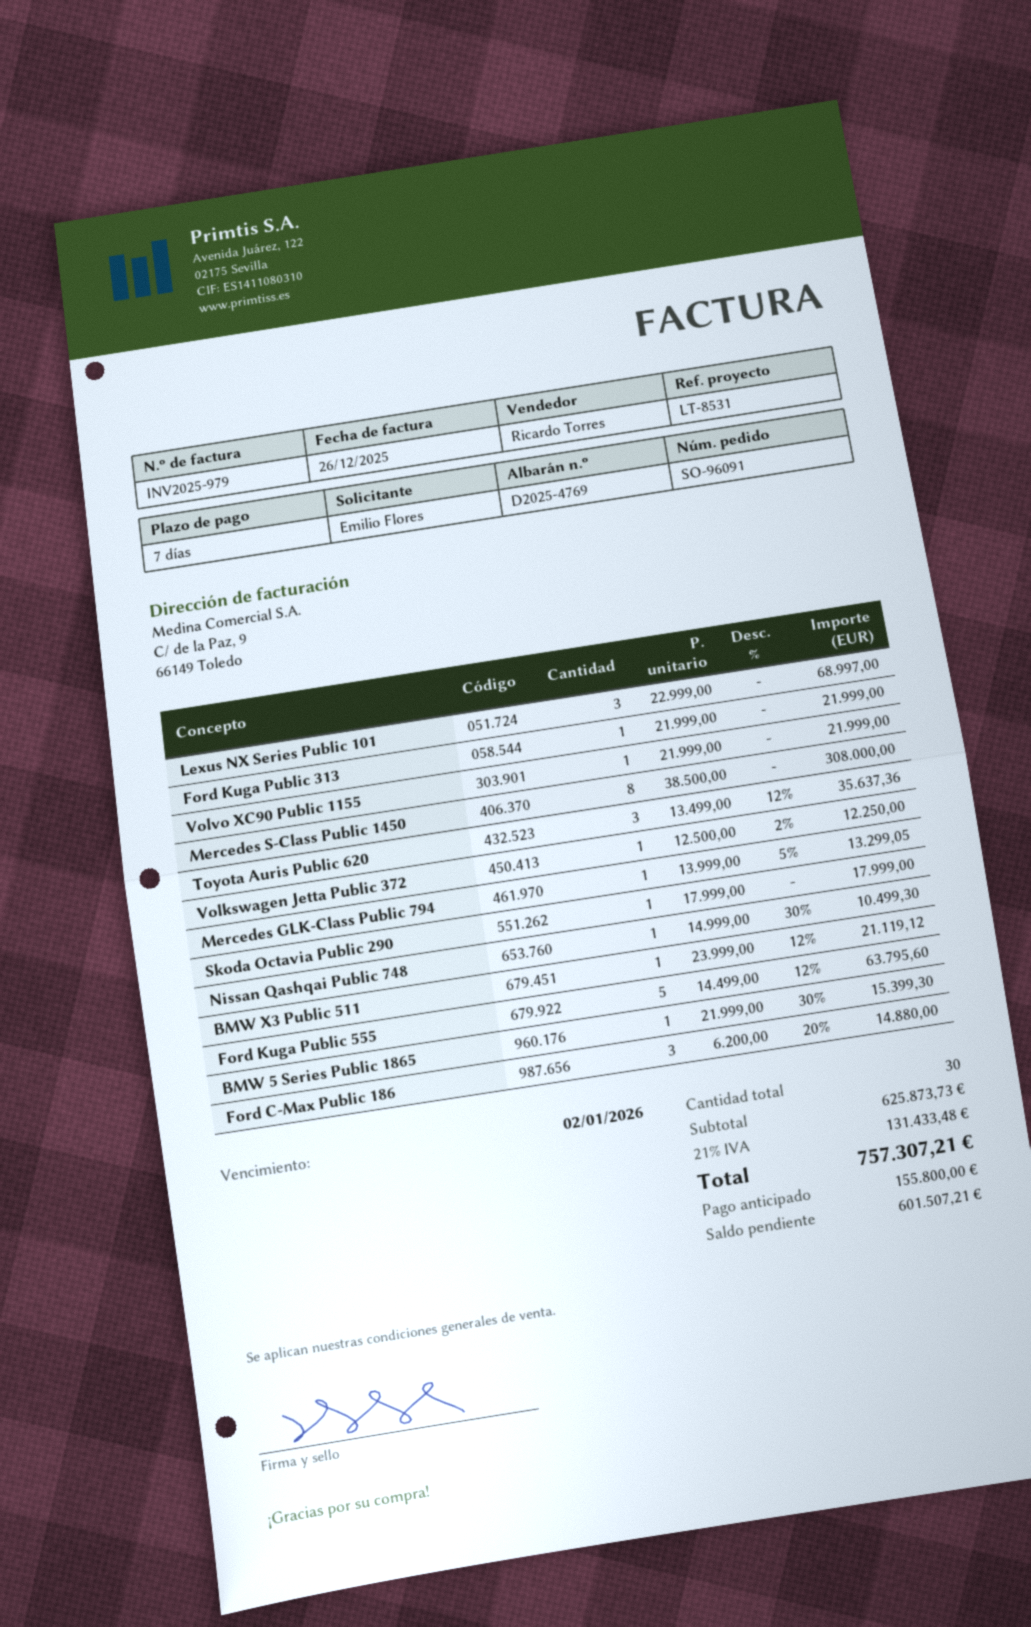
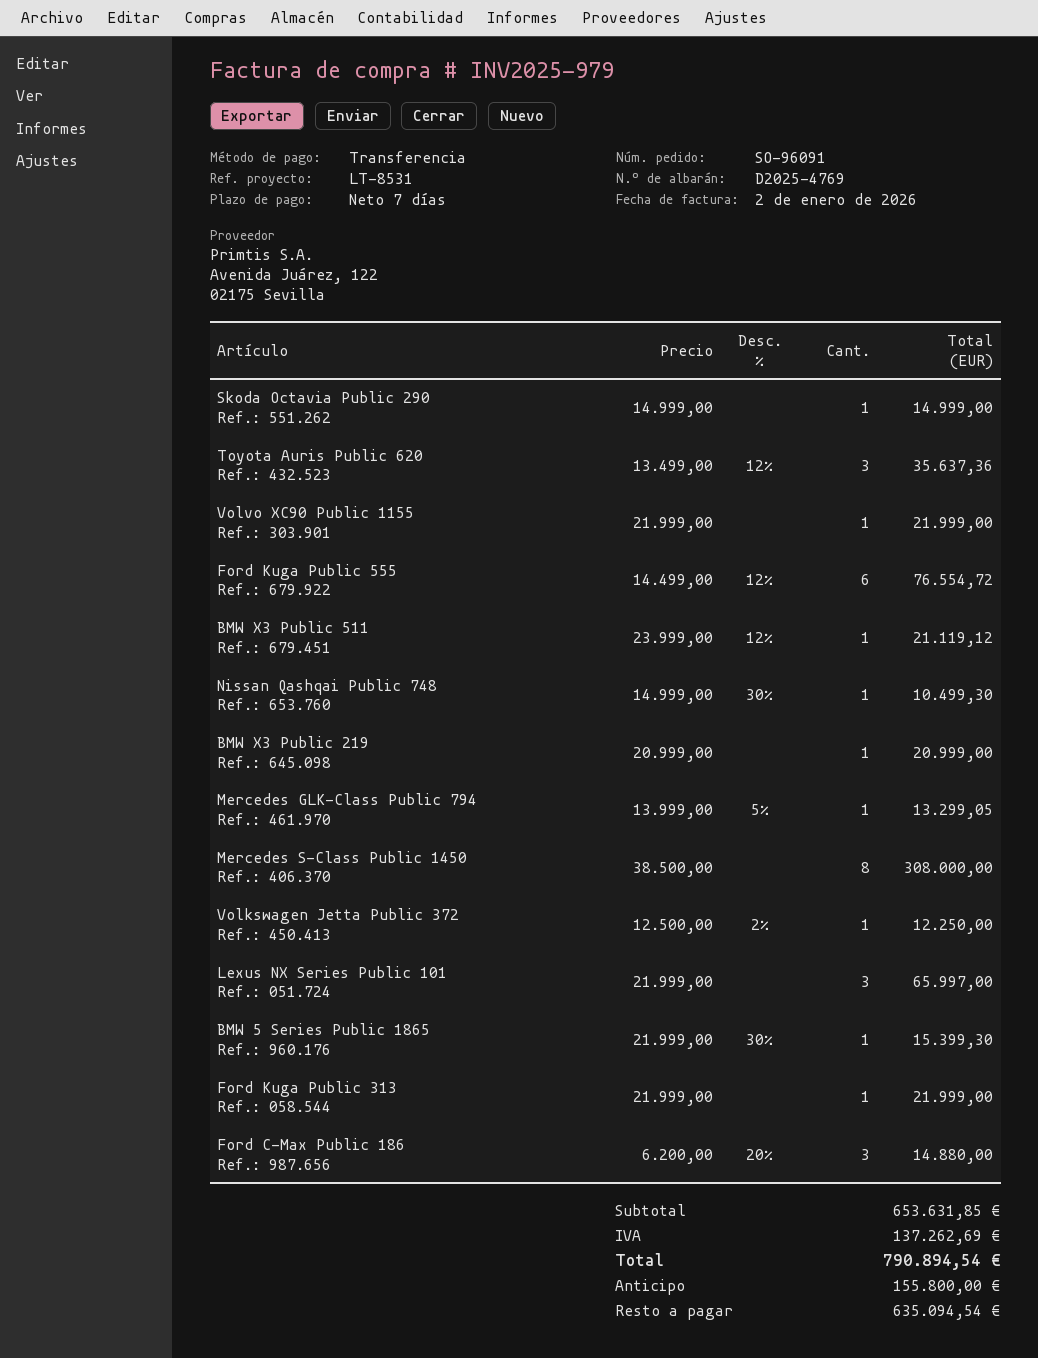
invoice date: 2025-12-26 -> 2026-01-02
Lexus NX Series Public 101: 3 x 22999.00 = 68997.00 -> 3 x 21999.00 = 65997.00
Skoda Octavia Public 290: 1 x 17999.00 = 17999.00 -> 1 x 14999.00 = 14999.00
Ford Kuga Public 555: 5 x 14499.00 - 12% = 63795.60 -> 6 x 14499.00 - 12% = 76554.72
BMW X3 Public 219: none -> 1 x 20999.00 = 20999.00
subtotal: 625873.73 -> 653631.85
tax: 131433.48 -> 137262.69
total: 757307.21 -> 790894.54
balance: 601507.21 -> 635094.54

